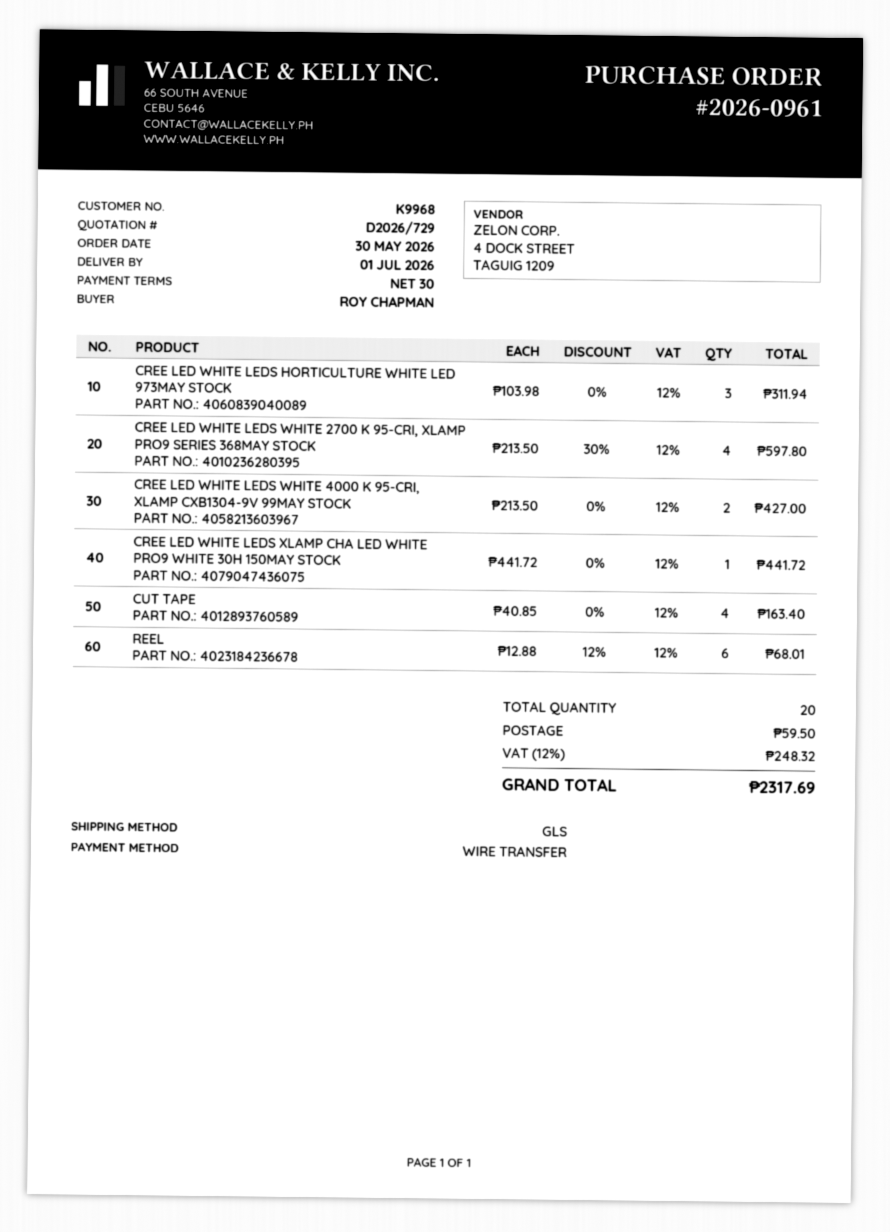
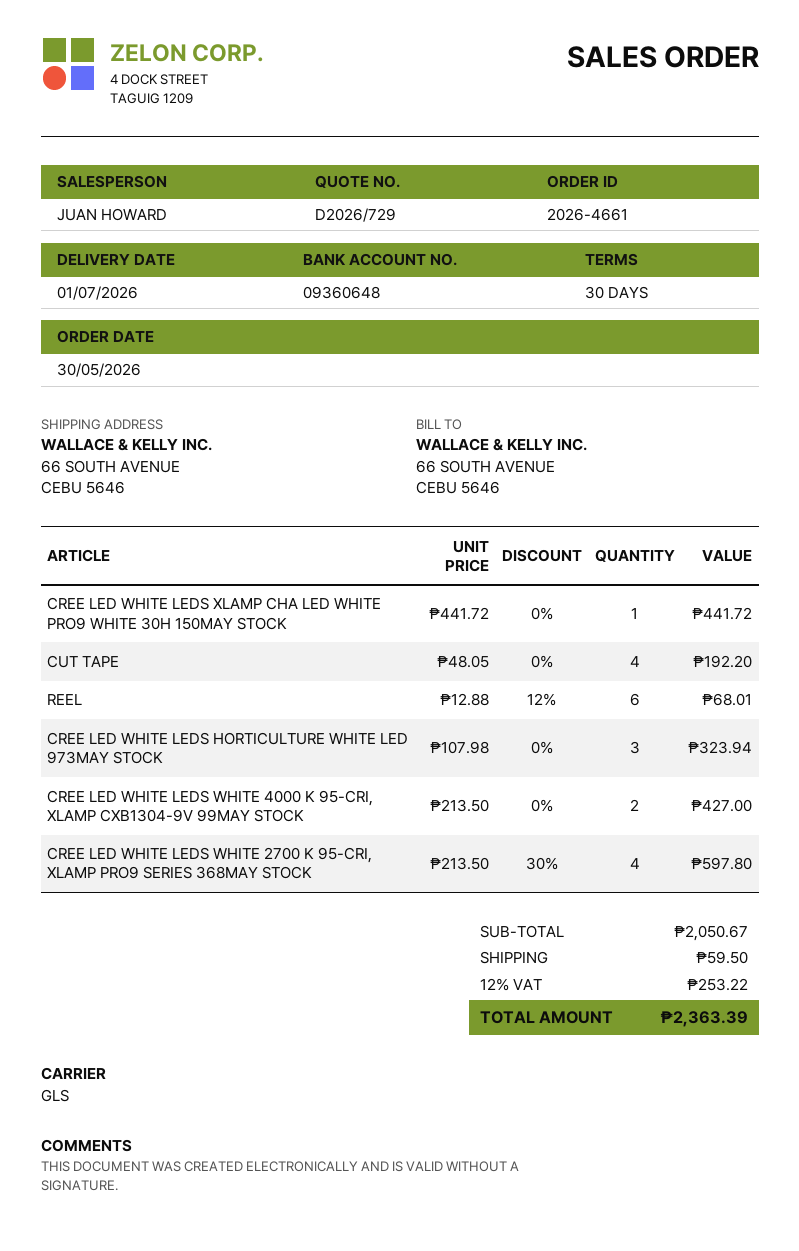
order number: 2026-0961 -> 2026-4661
CREE LED WHITE LEDS HORTICULTURE WHITE LED 973MAY STOCK: 3 x 103.98 = 311.94 -> 3 x 107.98 = 323.94
CUT TAPE: 4 x 40.85 = 163.40 -> 4 x 48.05 = 192.20
tax: 12% = 248.32 -> 12% = 253.22
total: 2317.69 -> 2363.39

